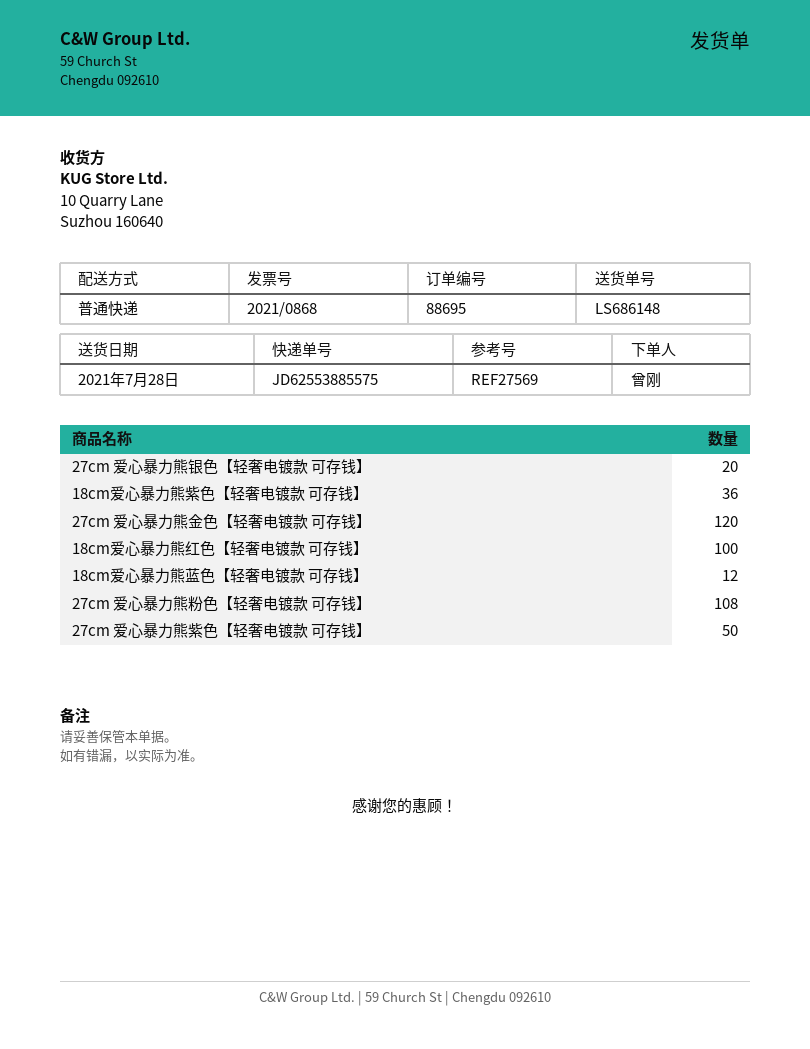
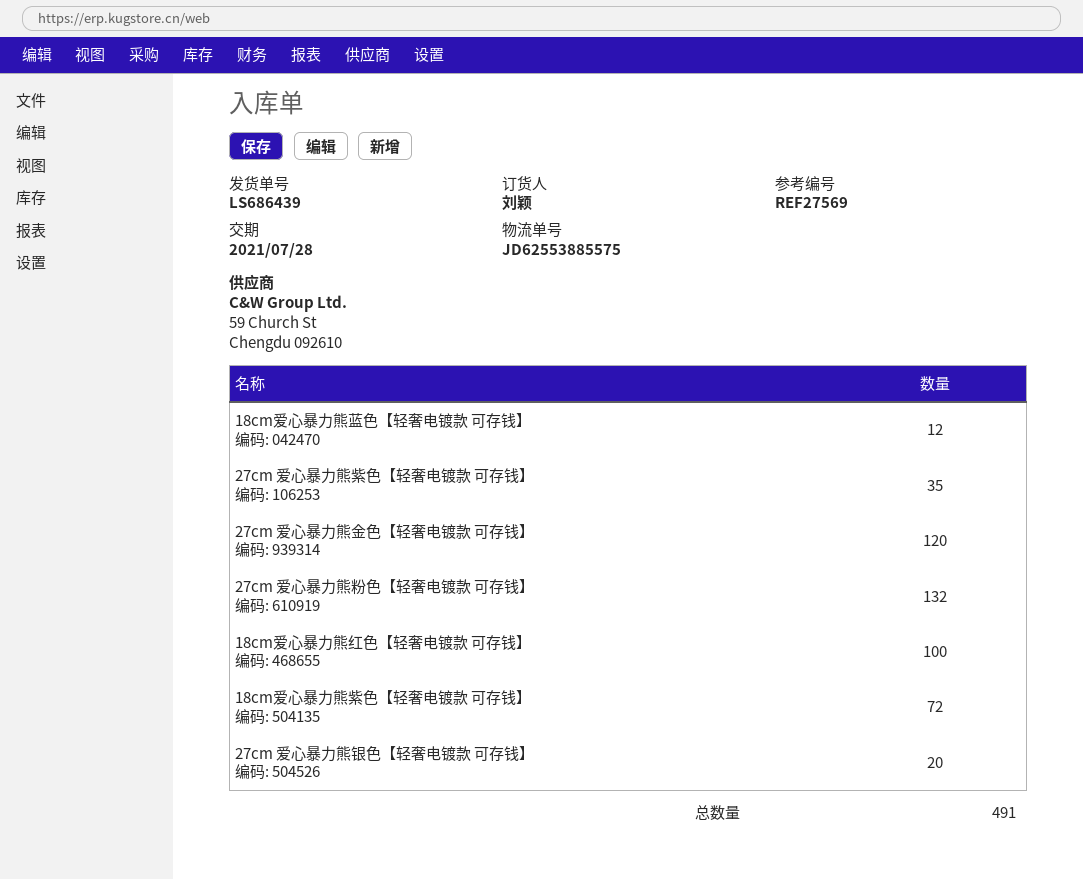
delivery note number: LS686148 -> LS686439
ordered by: 曾刚 -> 刘颖
18cm爱心暴力熊紫色【轻奢电镀款 可存钱】: 36 -> 72
27cm 爱心暴力熊粉色【轻奢电镀款 可存钱】: 108 -> 132
27cm 爱心暴力熊紫色【轻奢电镀款 可存钱】: 50 -> 35

